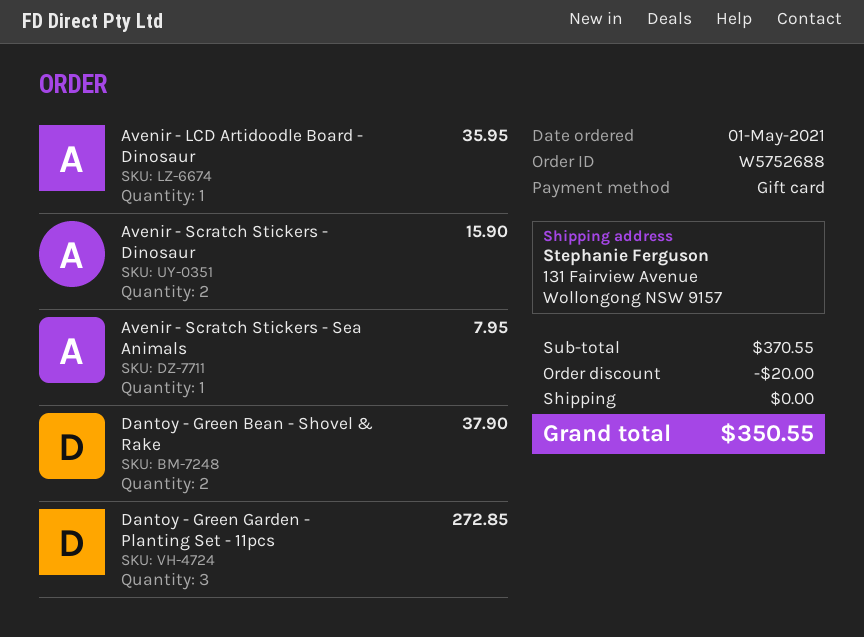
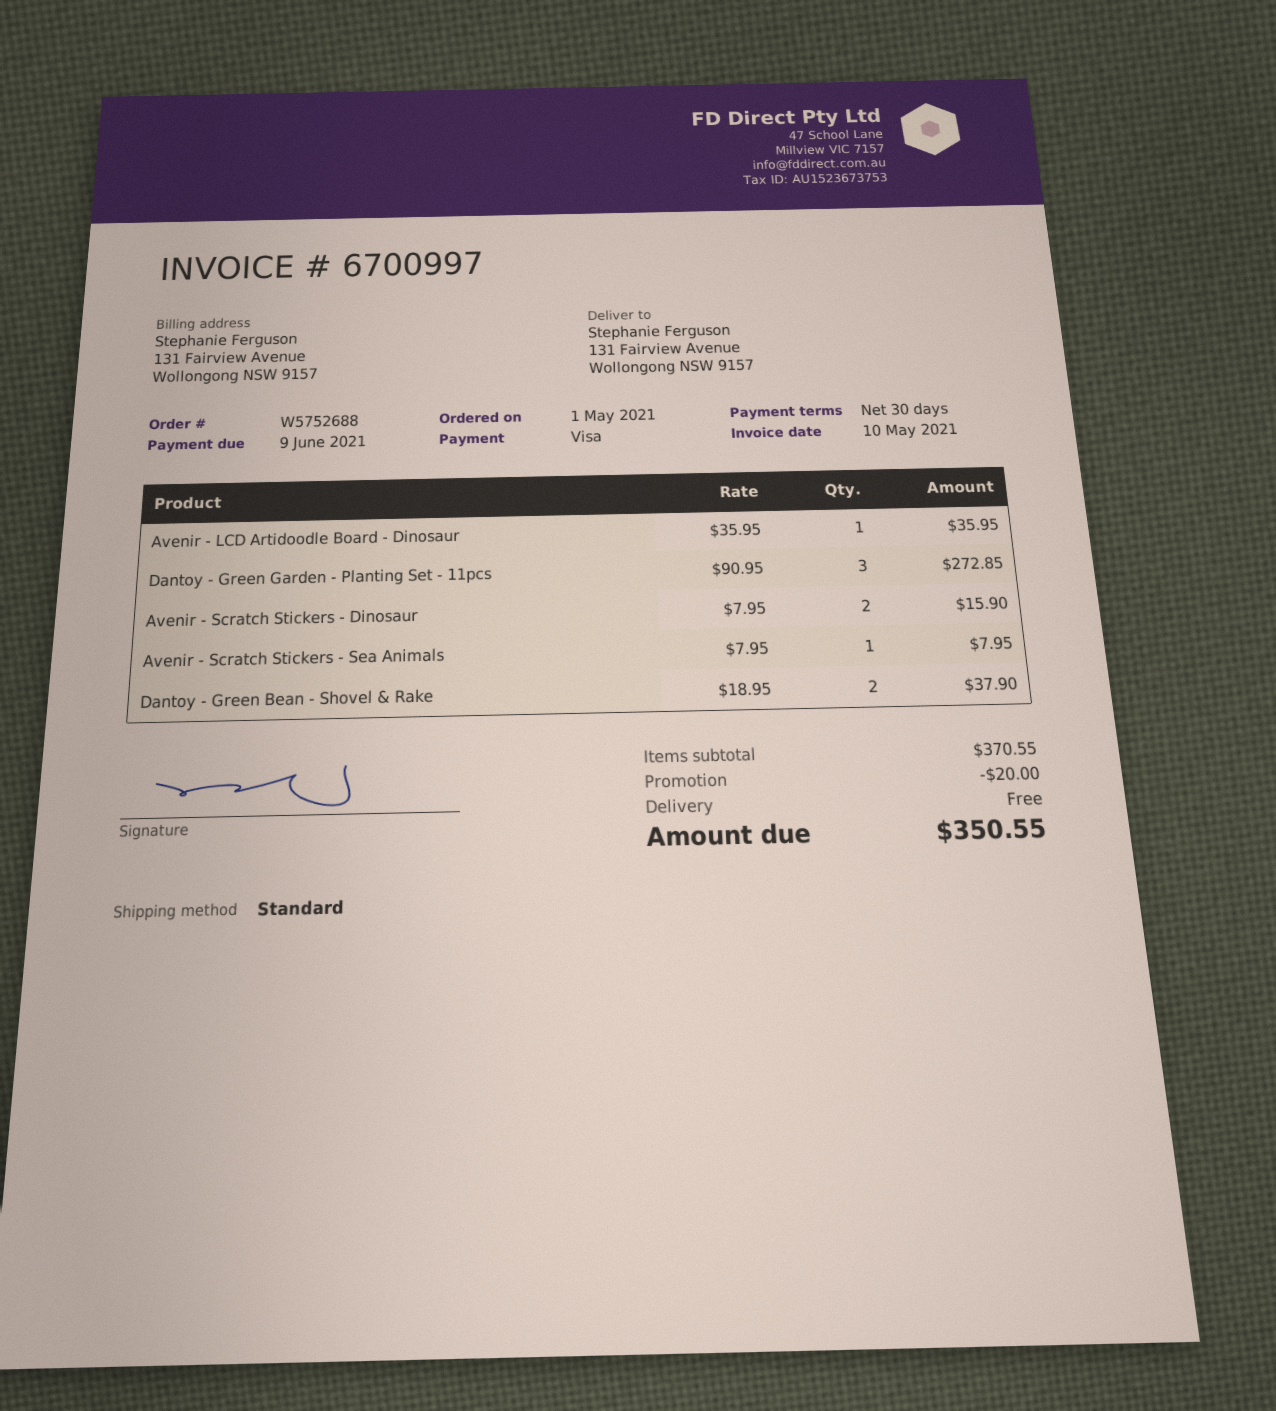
payment method: gift card -> Visa

